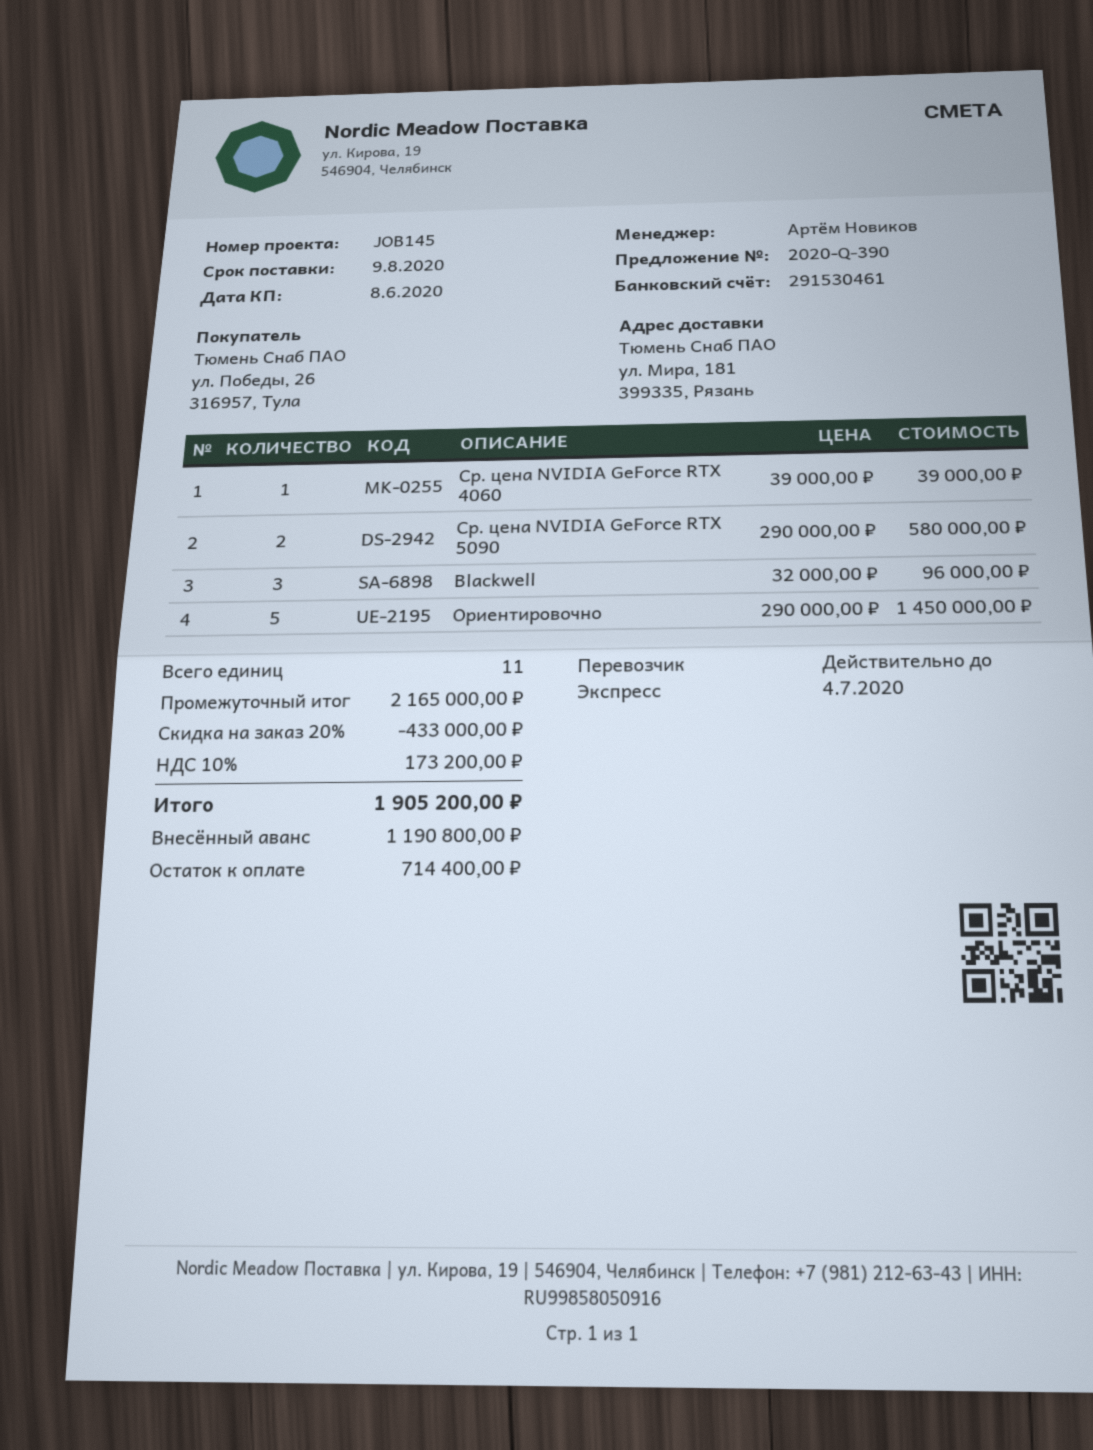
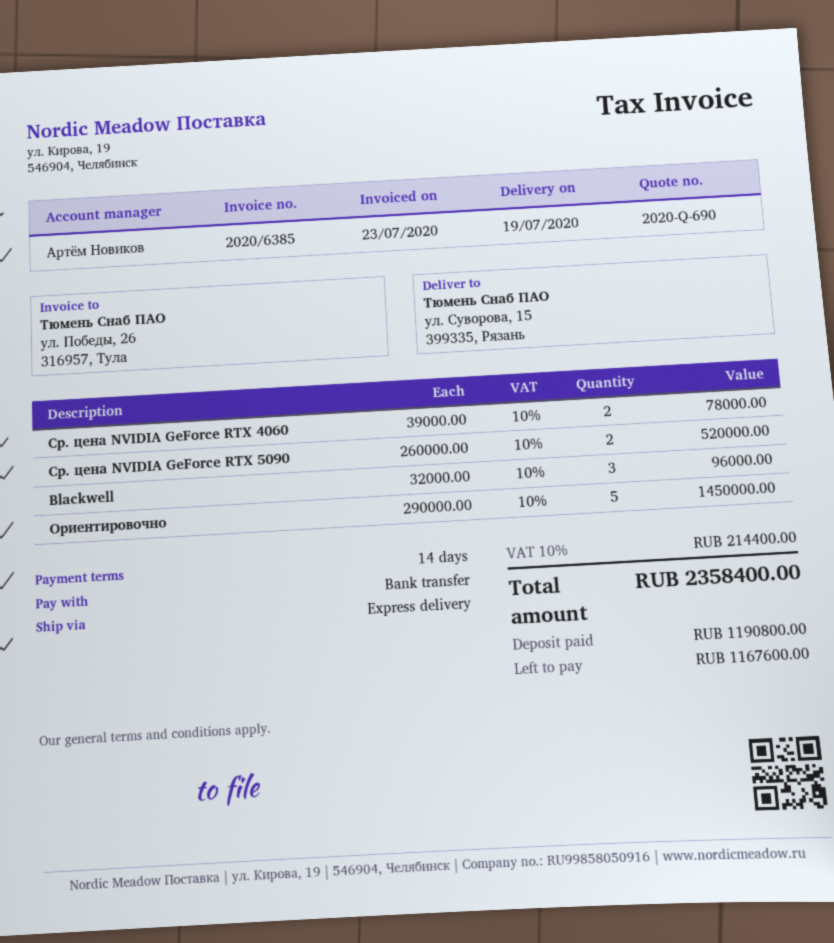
quote number: 2020-Q-390 -> 2020-Q-690
delivery date: 2020-08-09 -> 2020-07-19
ship to: ул. Мира, 181, 399335, Рязань -> ул. Суворова, 15, 399335, Рязань
Ср. цена NVIDIA GeForce RTX 4060: 1 x 39000.00 = 39000.00 -> 2 x 39000.00 = 78000.00
Ср. цена NVIDIA GeForce RTX 5090: 2 x 290000.00 = 580000.00 -> 2 x 260000.00 = 520000.00
discount: 20% = 433000.00 -> none
tax: 10% = 173200.00 -> 10% = 214400.00
total: 1905200.00 -> 2358400.00
balance: 714400.00 -> 1167600.00

